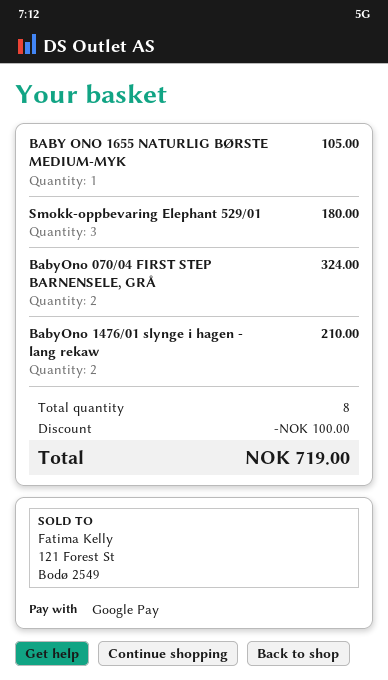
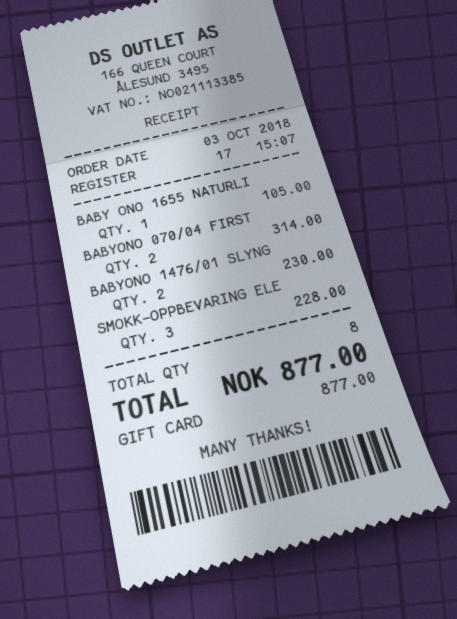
payment method: Google Pay -> gift card
Smokk-oppbevaring Elephant 529/01: 3 for 180.00 -> 3 for 228.00
BabyOno 070/04 FIRST STEP BARNENSELE, GRÅ: 2 for 324.00 -> 2 for 314.00
BabyOno 1476/01 slynge i hagen - lang rekaw: 2 for 210.00 -> 2 for 230.00
discount: 100.00 -> none
total: 719.00 -> 877.00

